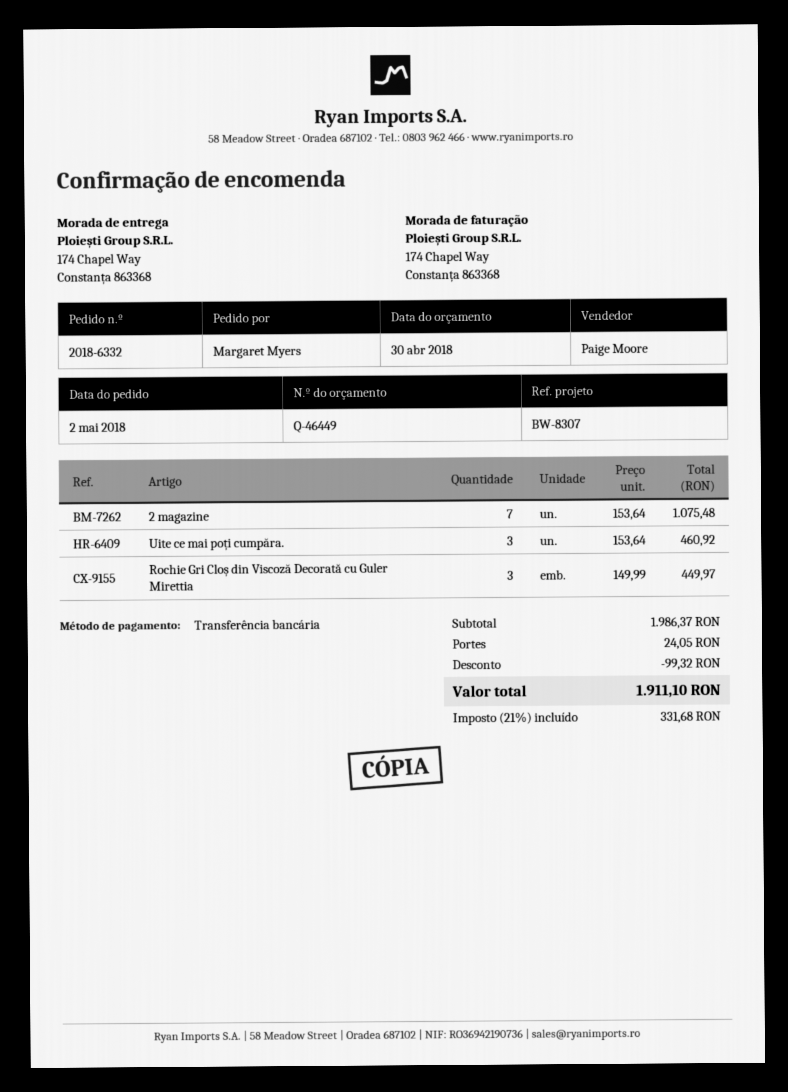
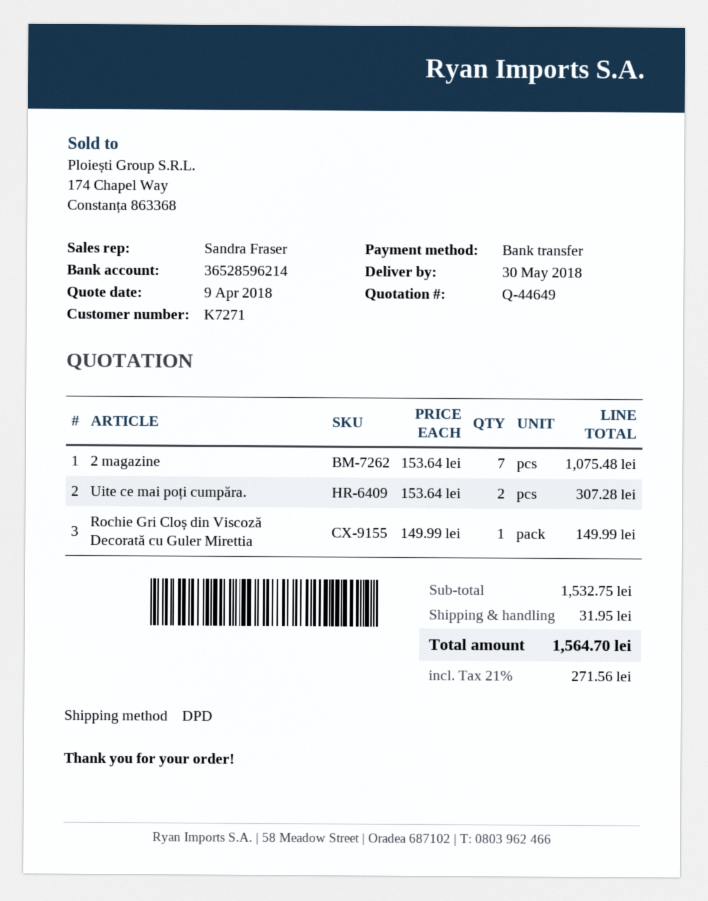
quote number: Q-46449 -> Q-44649
quote date: 2018-04-30 -> 2018-04-09
sales rep: Paige Moore -> Sandra Fraser
Uite ce mai poți cumpăra.: 3 x 153.64 = 460.92 -> 2 x 153.64 = 307.28
Rochie Gri Cloș din Viscoză Decorată cu Guler Mirettia: 3 x 149.99 = 449.97 -> 1 x 149.99 = 149.99
subtotal: 1986.37 -> 1532.75
discount: 99.32 -> none
shipping: 24.05 -> 31.95
tax: 21% = 331.68 -> 21% = 271.56
total: 1911.10 -> 1564.70

